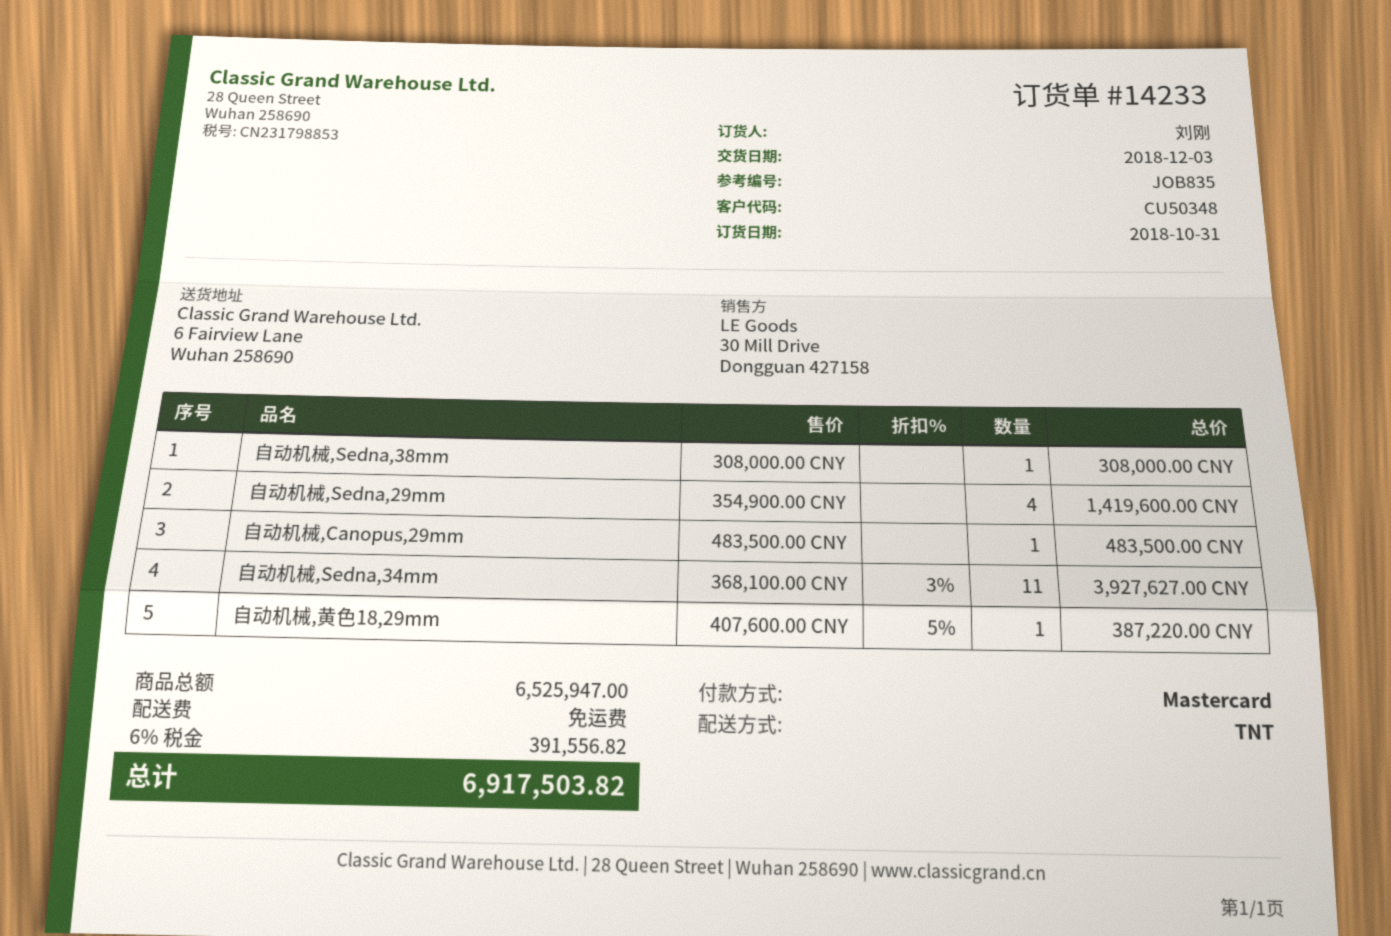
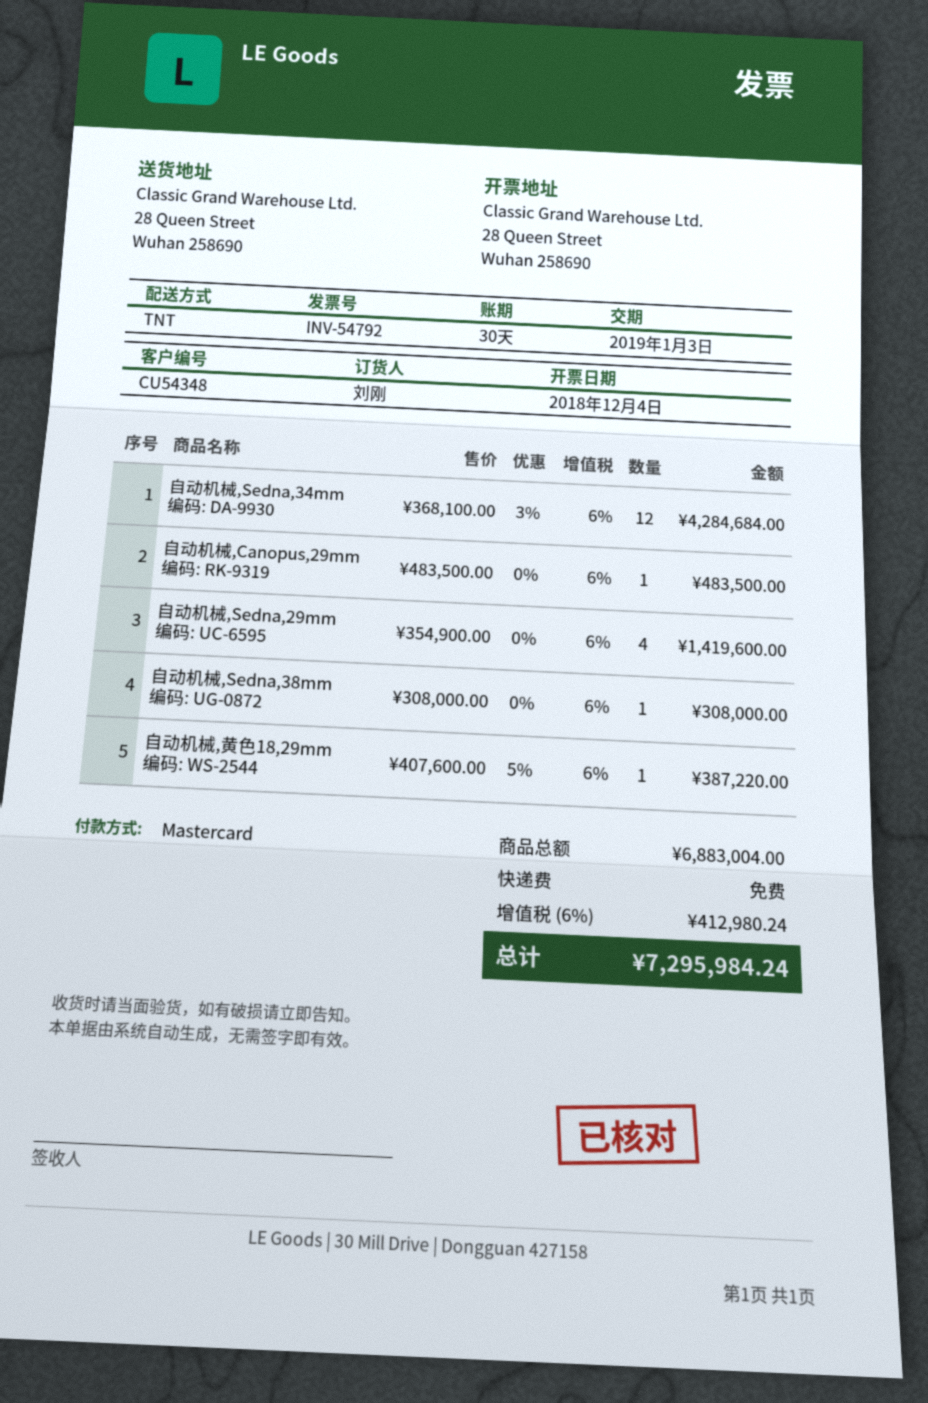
delivery date: 2018-12-03 -> 2019-01-03
customer number: CU50348 -> CU54348
ship to: 6 Fairview Lane, Wuhan 258690 -> 28 Queen Street, Wuhan 258690
自动机械,Sedna,34mm: 11 x 368100.00 - 3% = 3927627.00 -> 12 x 368100.00 - 3% = 4284684.00
subtotal: 6525947.00 -> 6883004.00
tax: 6% = 391556.82 -> 6% = 412980.24
total: 6917503.82 -> 7295984.24

